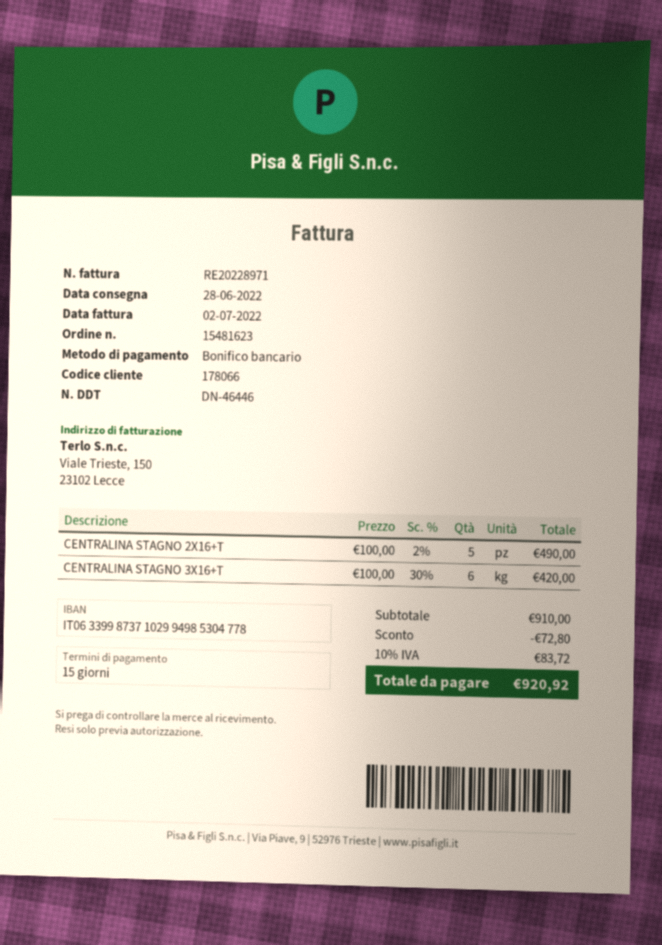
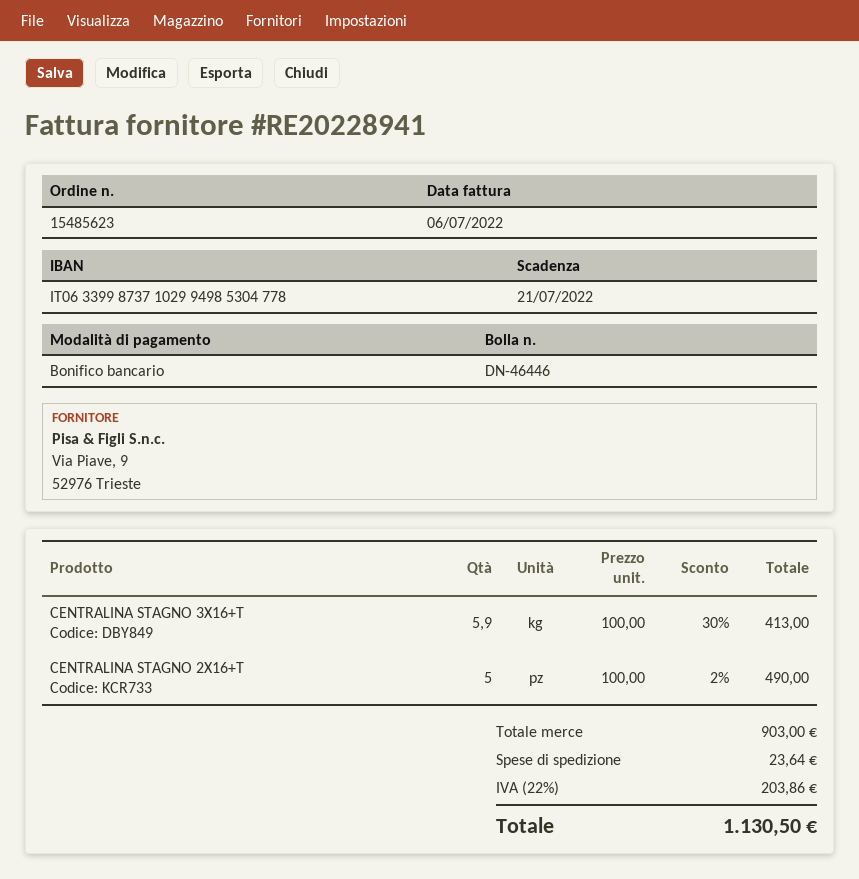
order number: 15481623 -> 15485623
invoice number: RE20228971 -> RE20228941
invoice date: 2022-07-02 -> 2022-07-06
CENTRALINA STAGNO 3X16+T: 6 x 100.00 - 30% = 420.00 -> 5.9 x 100.00 - 30% = 413.00
subtotal: 910.00 -> 903.00
discount: 72.80 -> none
shipping: none -> 23.64
tax: 10% = 83.72 -> 22% = 203.86
total: 920.92 -> 1130.50

